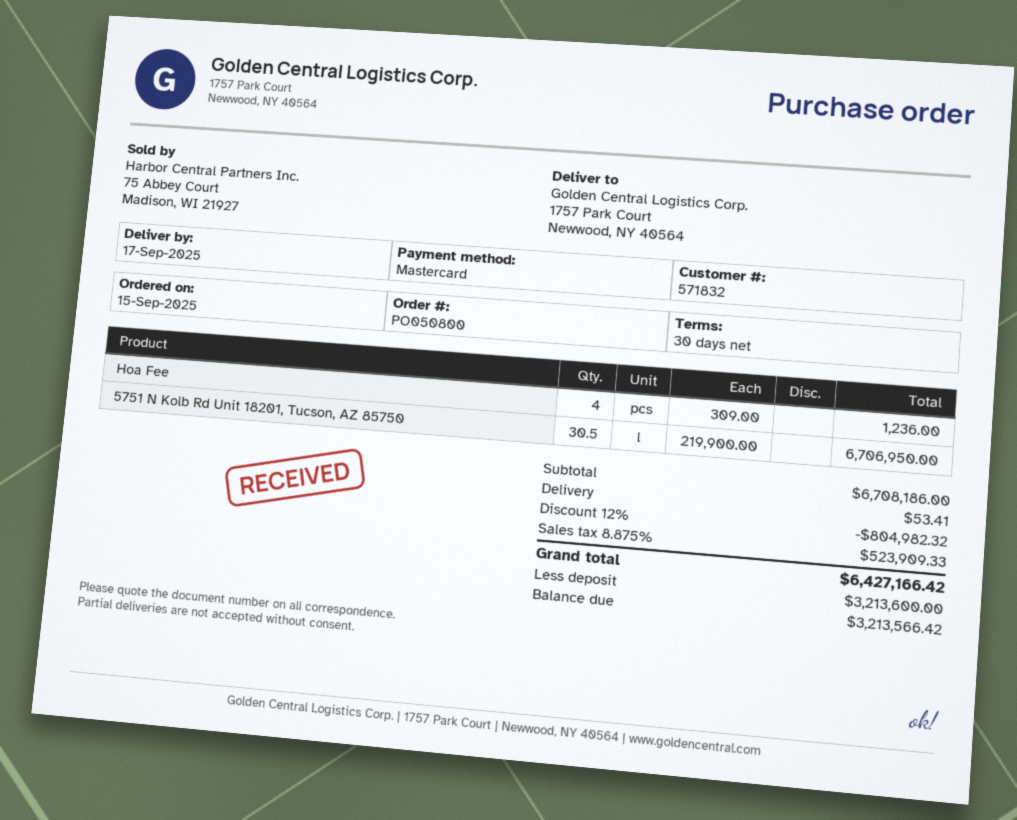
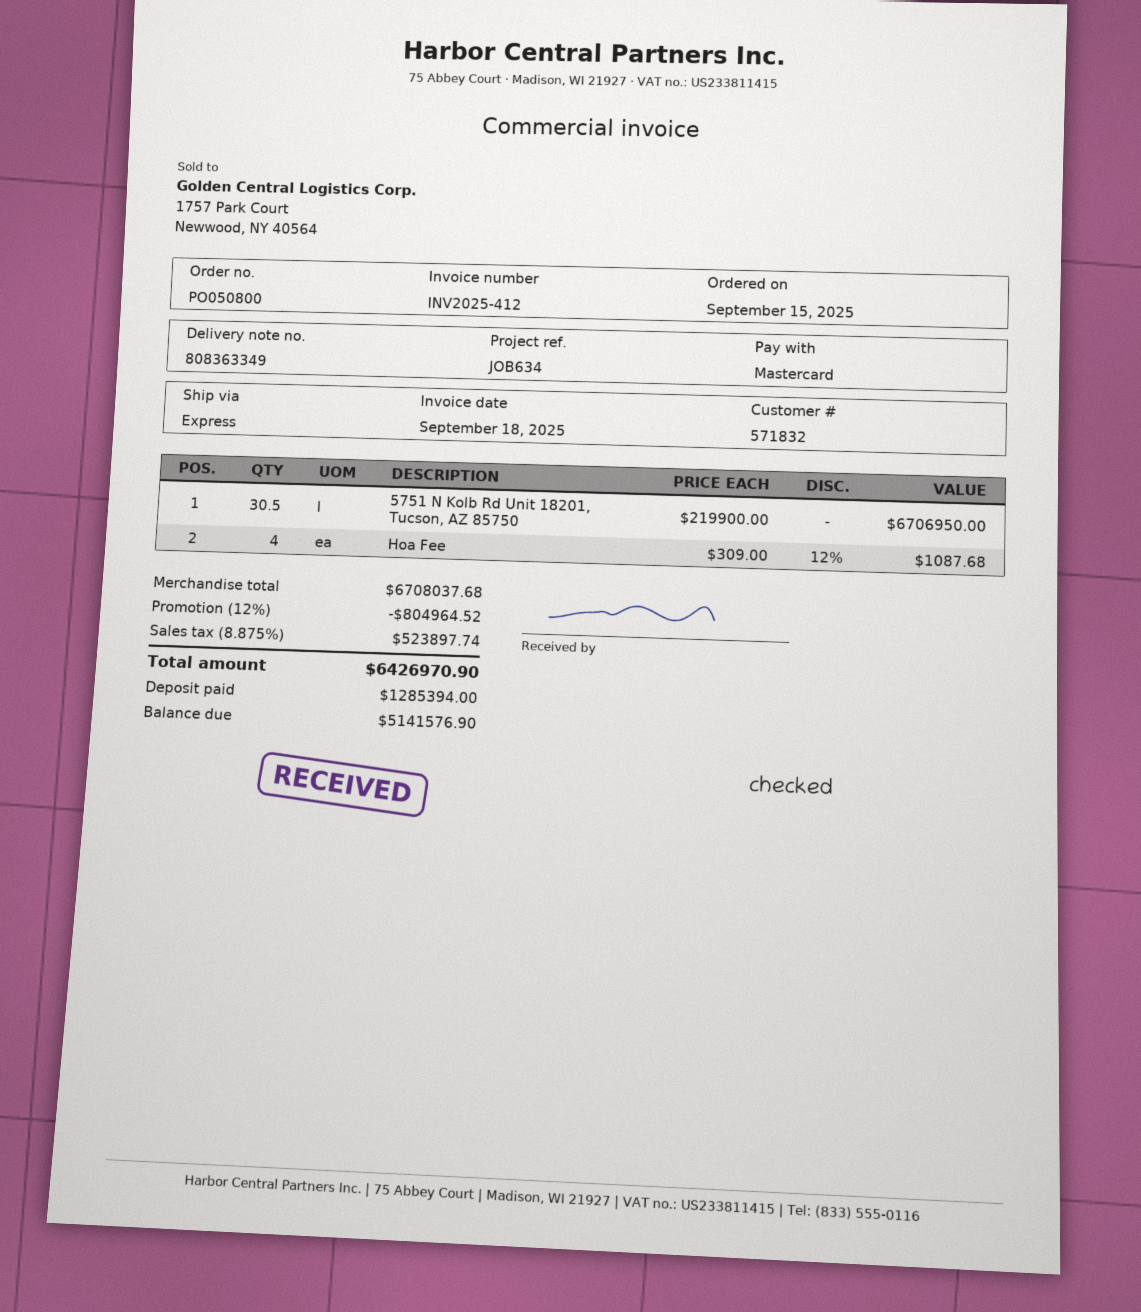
Hoa Fee: 4 x 309.00 = 1236.00 -> 4 x 309.00 - 12% = 1087.68
subtotal: 6708186.00 -> 6708037.68
discount: 12% = 804982.32 -> 12% = 804964.52
shipping: 53.41 -> none
tax: 8.875% = 523909.33 -> 8.875% = 523897.74
total: 6427166.42 -> 6426970.90
deposit: 3213600.00 -> 1285394.00
balance: 3213566.42 -> 5141576.90

